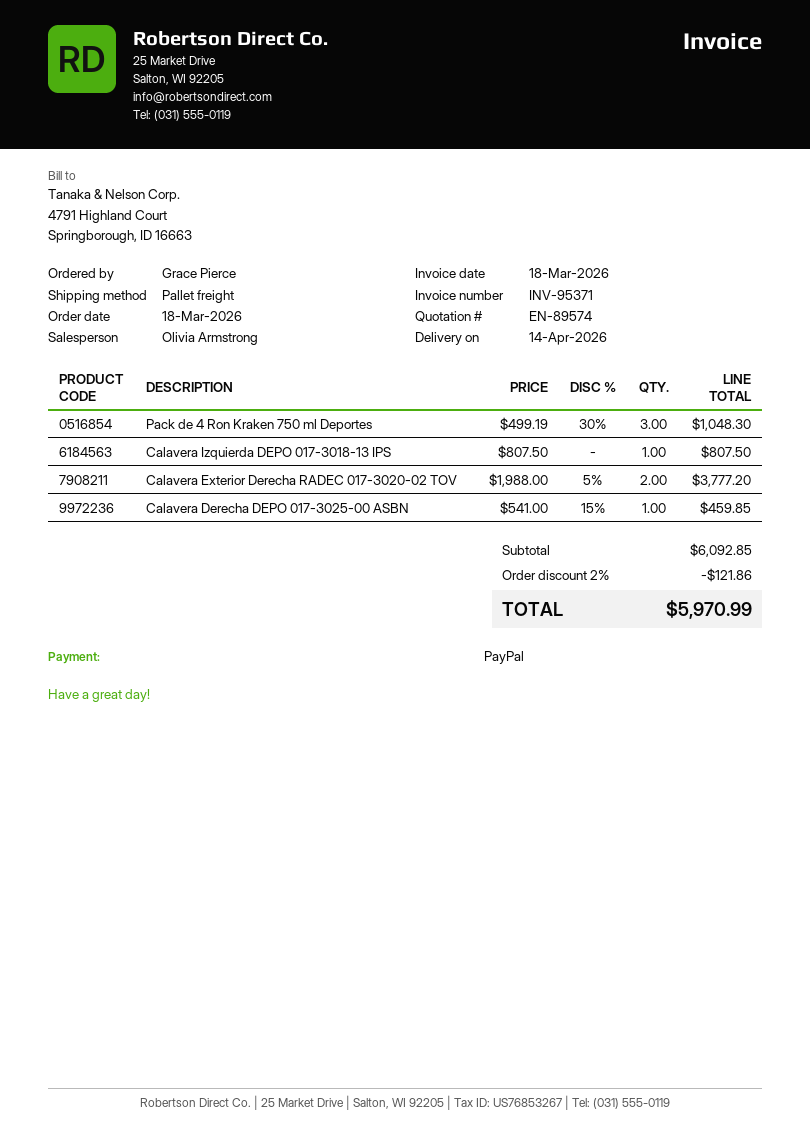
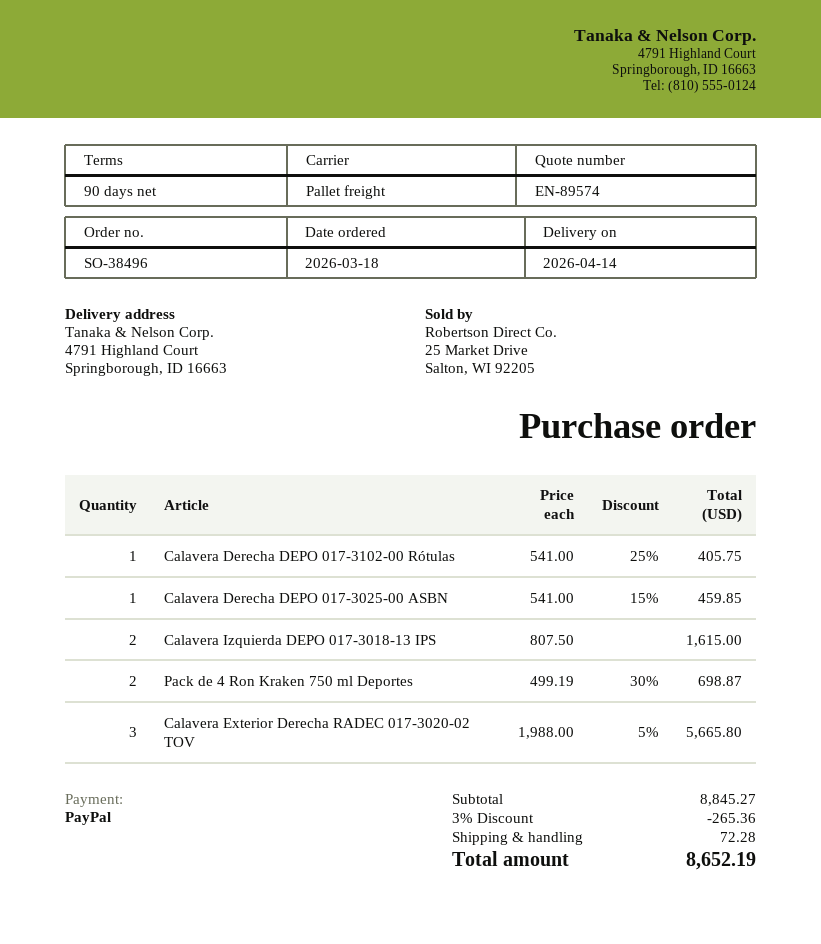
Pack de 4 Ron Kraken 750 ml Deportes: 3 x 499.19 - 30% = 1048.30 -> 2 x 499.19 - 30% = 698.87
Calavera Izquierda DEPO 017-3018-13 IPS: 1 x 807.50 = 807.50 -> 2 x 807.50 = 1615.00
Calavera Exterior Derecha RADEC 017-3020-02 TOV: 2 x 1988.00 - 5% = 3777.20 -> 3 x 1988.00 - 5% = 5665.80
Calavera Derecha DEPO 017-3102-00 Rótulas: none -> 1 x 541.00 - 25% = 405.75
subtotal: 6092.85 -> 8845.27
discount: 2% = 121.86 -> 3% = 265.36
shipping: none -> 72.28
total: 5970.99 -> 8652.19

